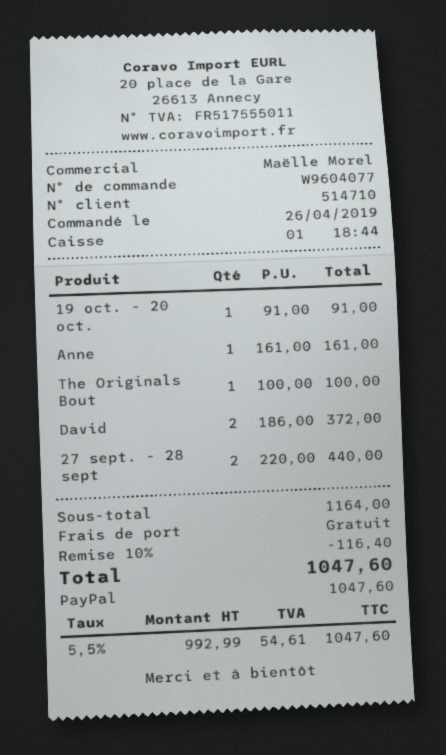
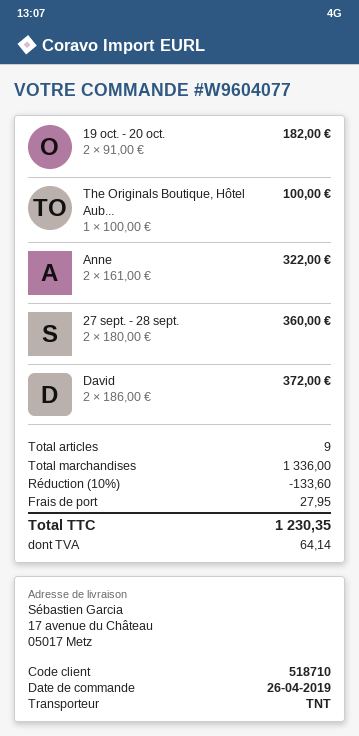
customer number: 514710 -> 518710
19 oct. - 20 oct.: 1 x 91.00 = 91.00 -> 2 x 91.00 = 182.00
Anne: 1 x 161.00 = 161.00 -> 2 x 161.00 = 322.00
27 sept. - 28 sept: 2 x 220.00 = 440.00 -> 2 x 180.00 = 360.00
subtotal: 1164.00 -> 1336.00
discount: 10% = 116.40 -> 10% = 133.60
shipping: 0.00 -> 27.95
tax: 54.61 -> 64.14
total: 1047.60 -> 1230.35

